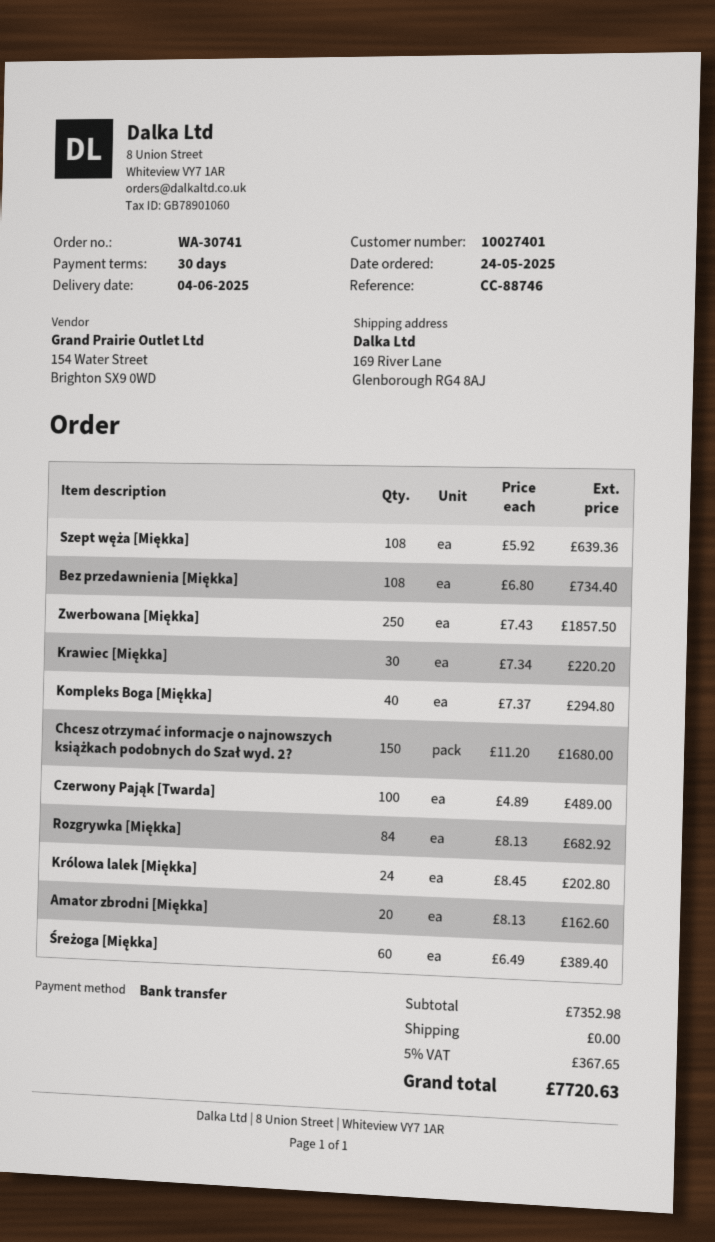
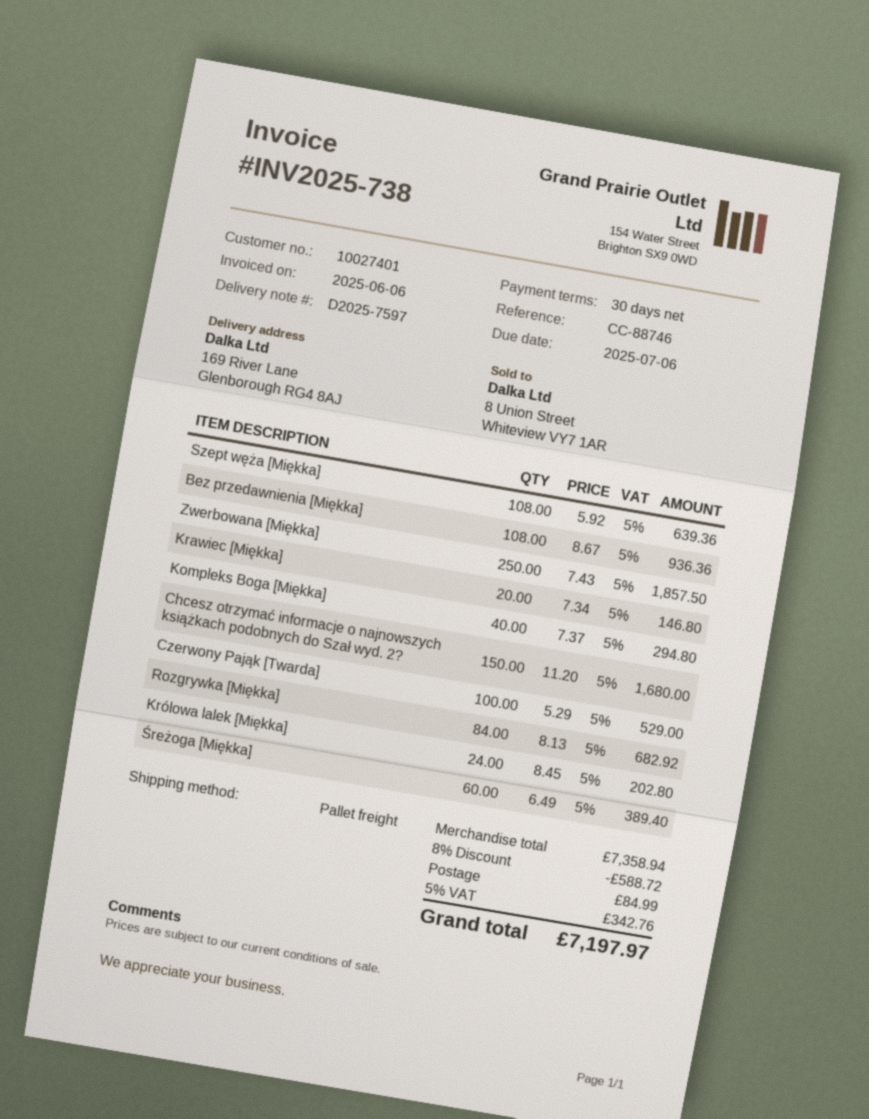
Bez przedawnienia [Miękka]: 108 x 6.80 = 734.40 -> 108 x 8.67 = 936.36
Krawiec [Miękka]: 30 x 7.34 = 220.20 -> 20 x 7.34 = 146.80
Czerwony Pająk [Twarda]: 100 x 4.89 = 489.00 -> 100 x 5.29 = 529.00
Amator zbrodni [Miękka]: 20 x 8.13 = 162.60 -> none
subtotal: 7352.98 -> 7358.94
discount: none -> 8% = 588.72
shipping: 0.00 -> 84.99
tax: 5% = 367.65 -> 5% = 342.76
total: 7720.63 -> 7197.97

